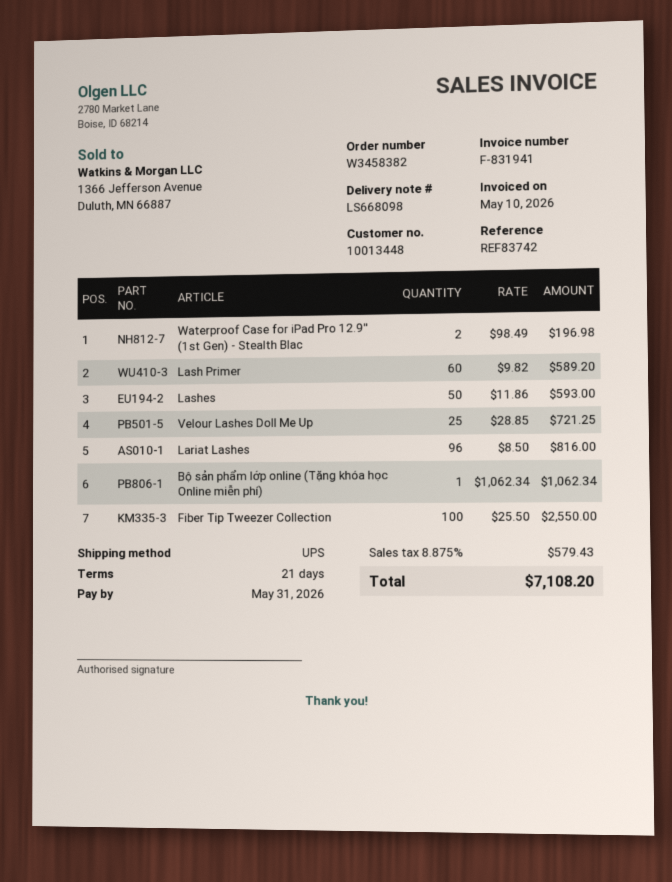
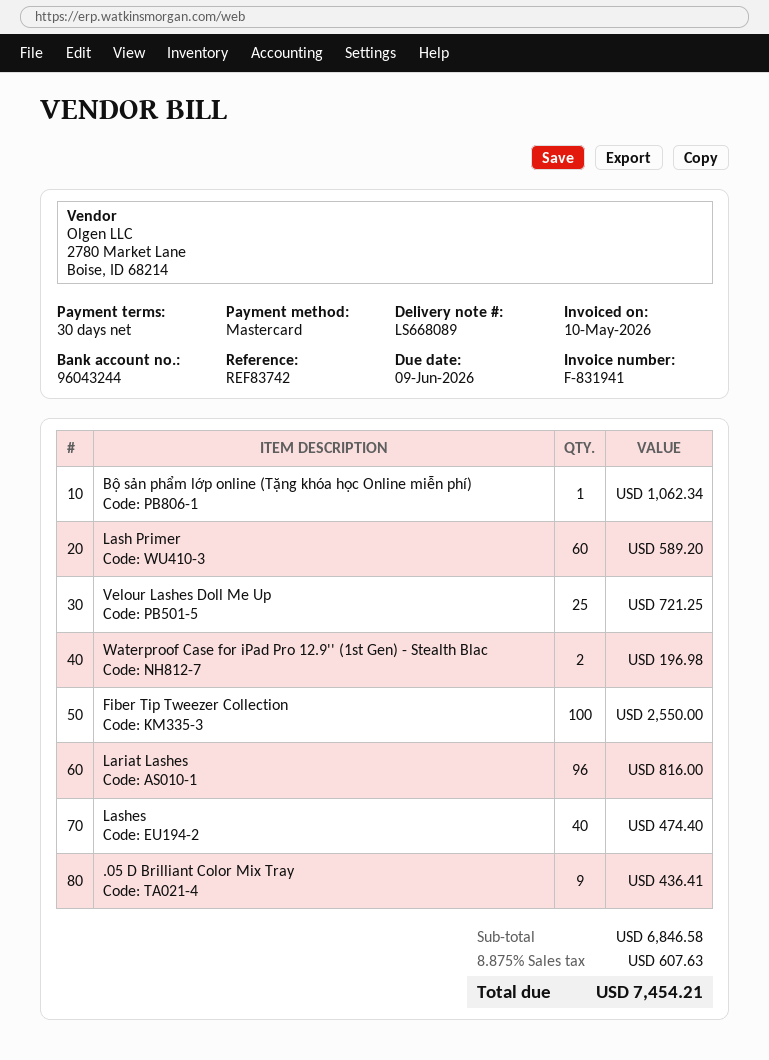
delivery note number: LS668098 -> LS668089
payment terms: 21 days -> 30 days
due date: 2026-05-31 -> 2026-06-09
Lashes: 50 for 593.00 -> 40 for 474.40
.05 D Brilliant Color Mix Tray: none -> 9 for 436.41
tax: 8.875% = 579.43 -> 8.875% = 607.63
total: 7108.20 -> 7454.21

